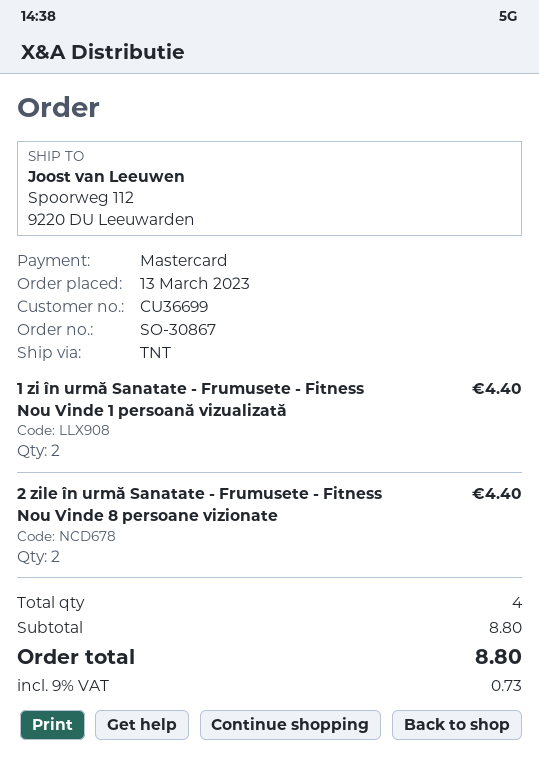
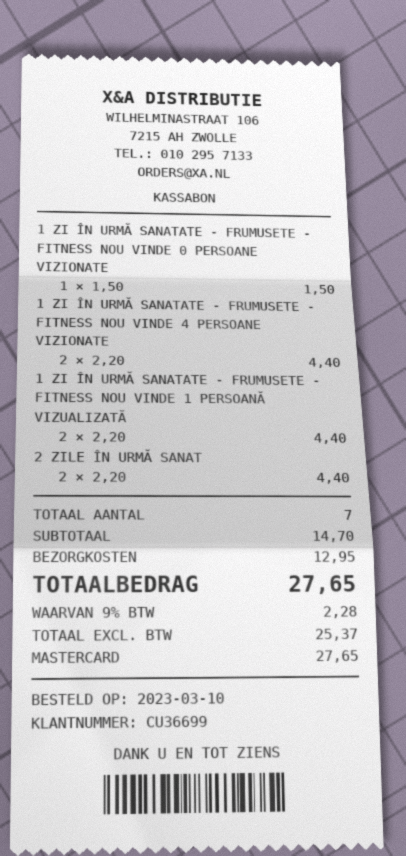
order date: 2023-03-13 -> 2023-03-10
1 ZI ÎN URMĂ SANATATE - FRUMUSETE - FITNESS NOU VINDE 0 PERSOANE VIZIONATE: none -> 1 for 1.50
1 ZI ÎN URMĂ SANATATE - FRUMUSETE - FITNESS NOU VINDE 4 PERSOANE VIZIONATE: none -> 2 for 4.40
total quantity: 4 -> 7
subtotal: 8.80 -> 14.70
shipping: none -> 12.95
tax: 9% = 0.73 -> 9% = 2.28
total: 8.80 -> 27.65

